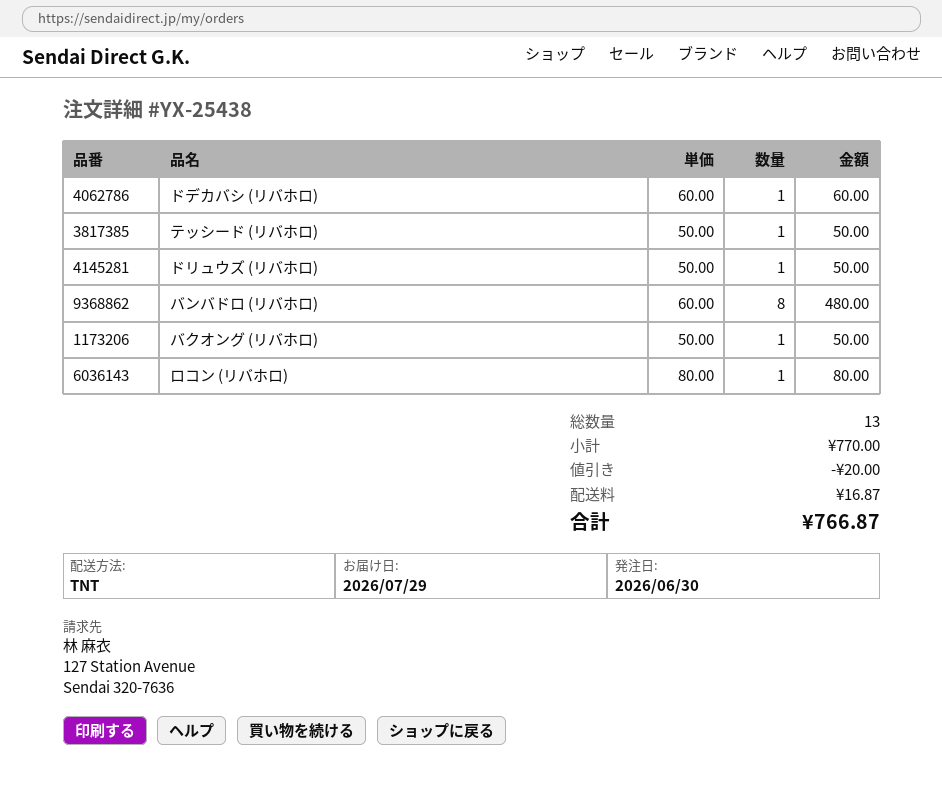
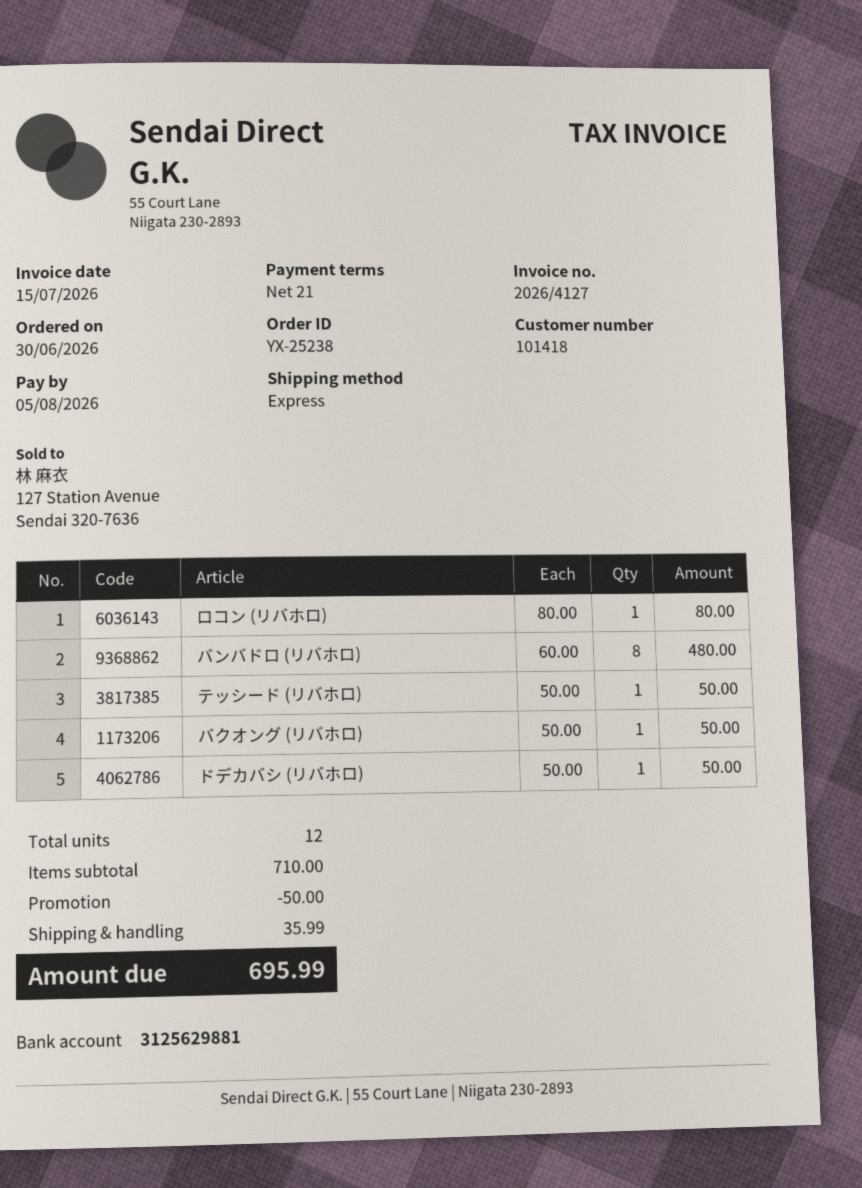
order number: YX-25438 -> YX-25238
shipping method: TNT -> express
ドデカバシ (リバホロ): 1 x 60.00 = 60.00 -> 1 x 50.00 = 50.00
ドリュウズ (リバホロ): 1 x 50.00 = 50.00 -> none
total quantity: 13 -> 12
subtotal: 770.00 -> 710.00
discount: 20.00 -> 50.00
shipping: 16.87 -> 35.99
total: 766.87 -> 695.99

